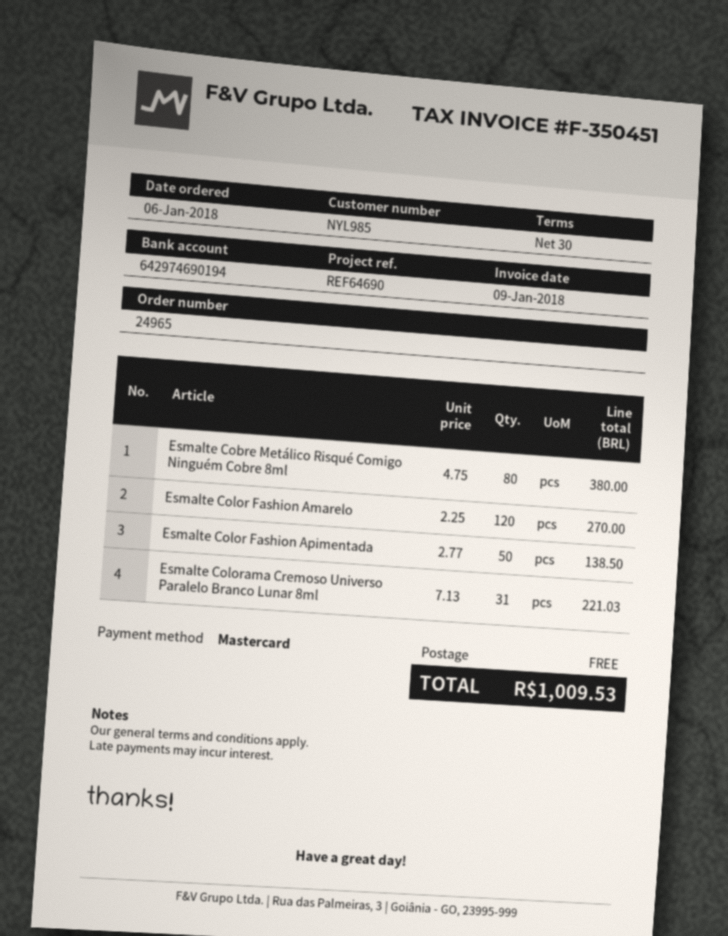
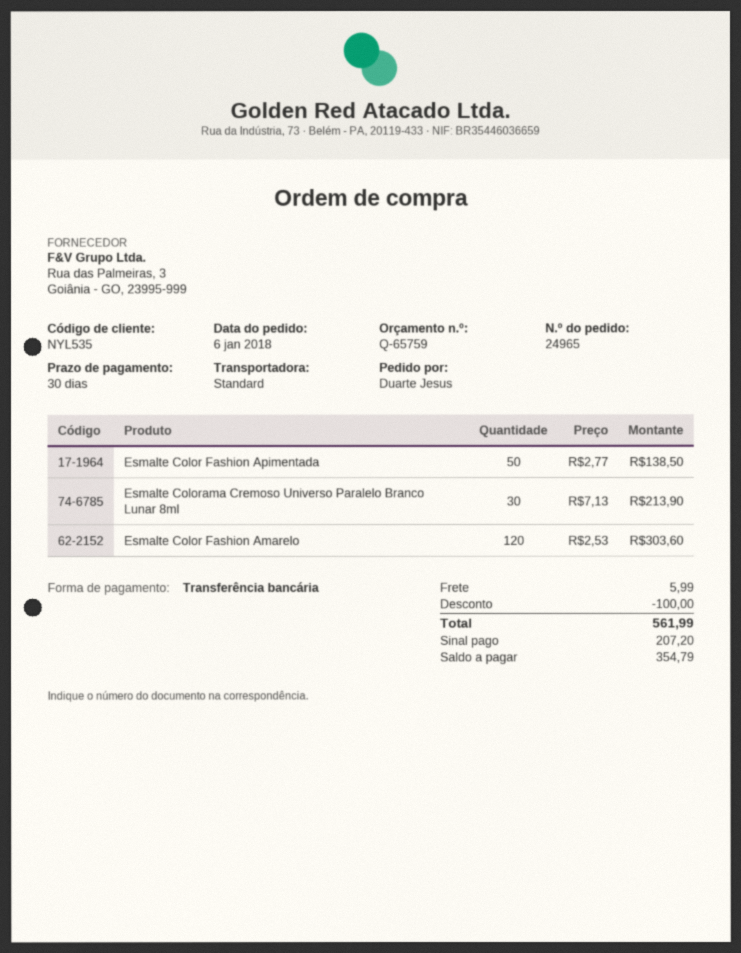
customer number: NYL985 -> NYL535
payment method: Mastercard -> bank transfer
Esmalte Cobre Metálico Risqué Comigo Ninguém Cobre 8ml: 80 x 4.75 = 380.00 -> none
Esmalte Color Fashion Amarelo: 120 x 2.25 = 270.00 -> 120 x 2.53 = 303.60
Esmalte Colorama Cremoso Universo Paralelo Branco Lunar 8ml: 31 x 7.13 = 221.03 -> 30 x 7.13 = 213.90
discount: none -> 100.00
shipping: 0.00 -> 5.99
total: 1009.53 -> 561.99

